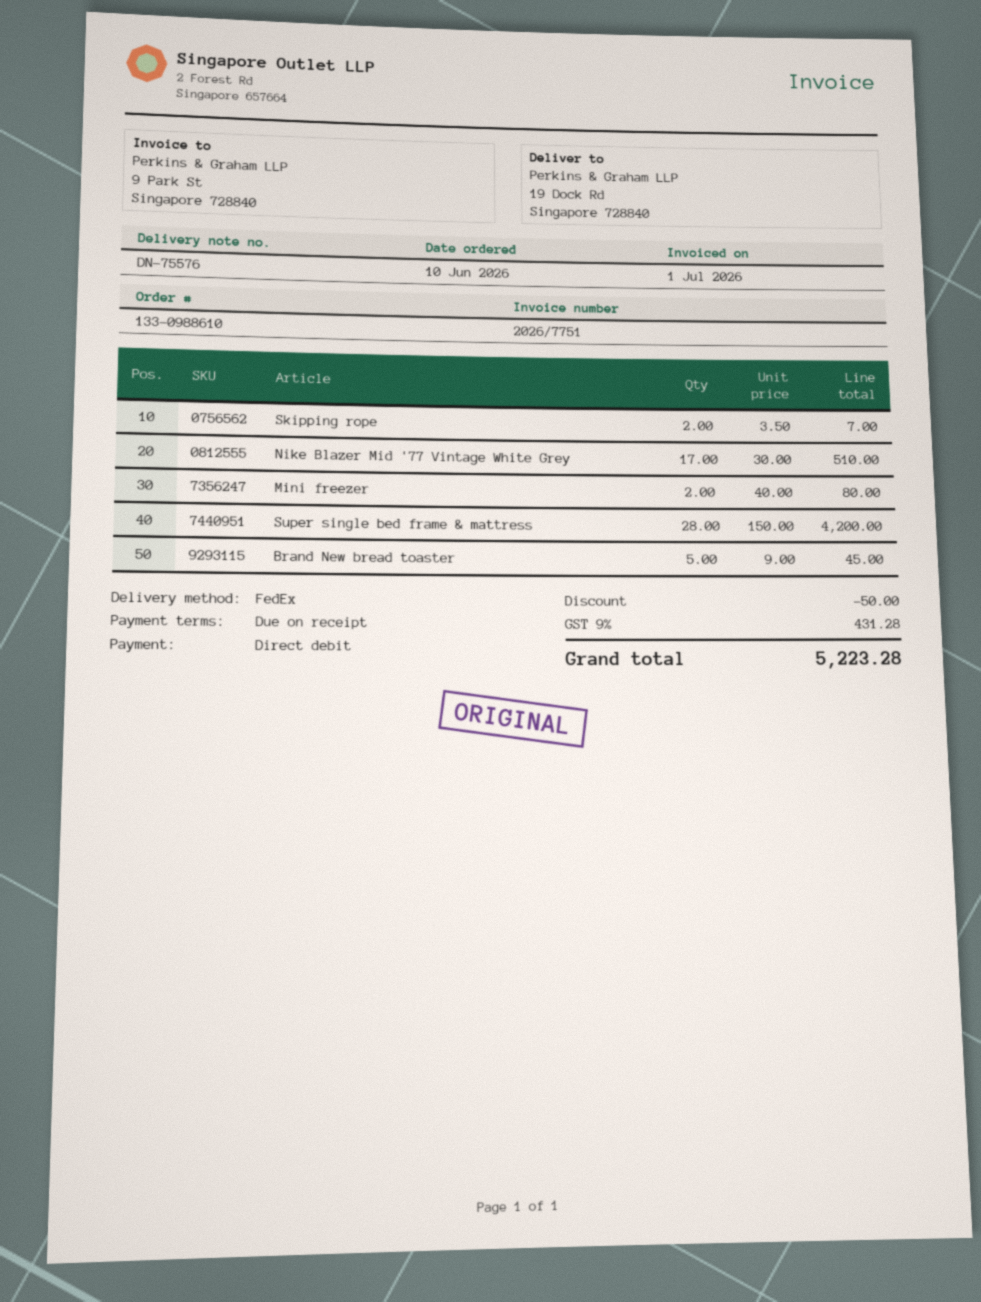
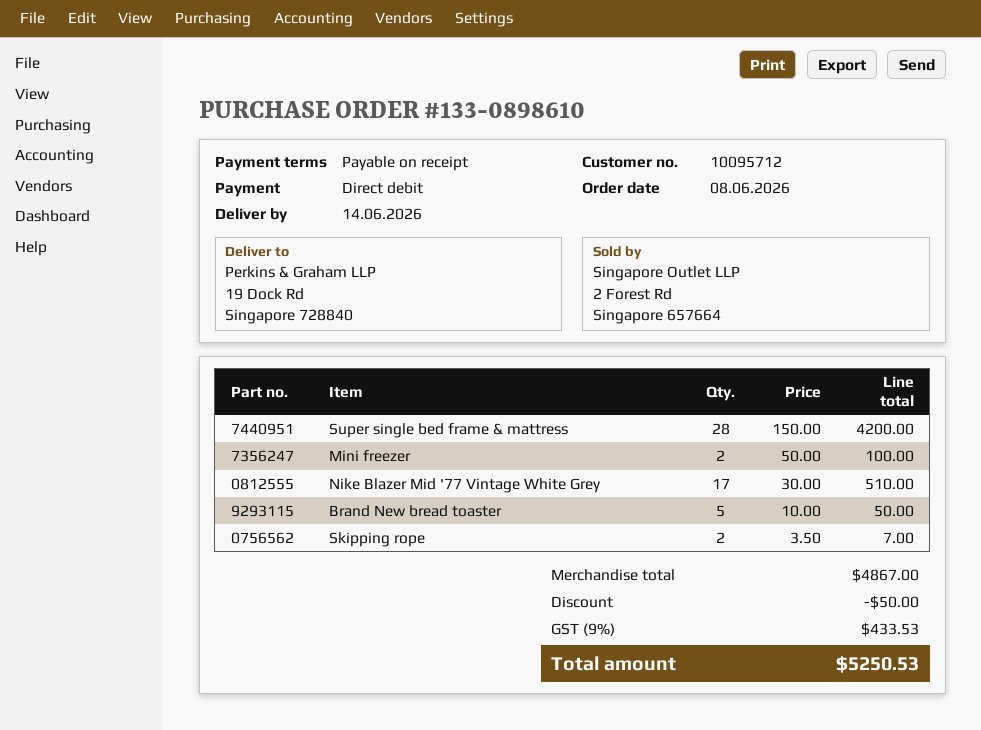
order number: 133-0988610 -> 133-0898610
order date: 2026-06-10 -> 2026-06-08
Mini freezer: 2 x 40.00 = 80.00 -> 2 x 50.00 = 100.00
Brand New bread toaster: 5 x 9.00 = 45.00 -> 5 x 10.00 = 50.00
tax: 9% = 431.28 -> 9% = 433.53
total: 5223.28 -> 5250.53

